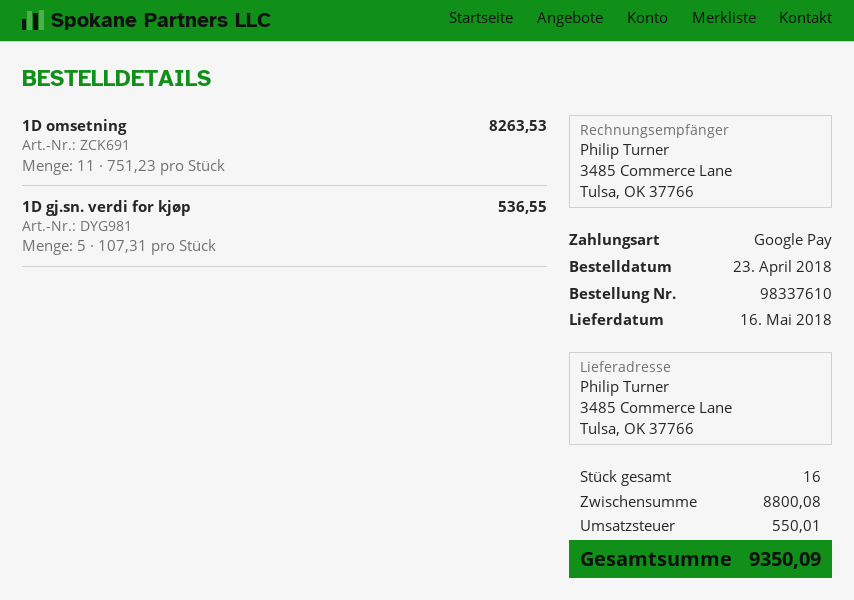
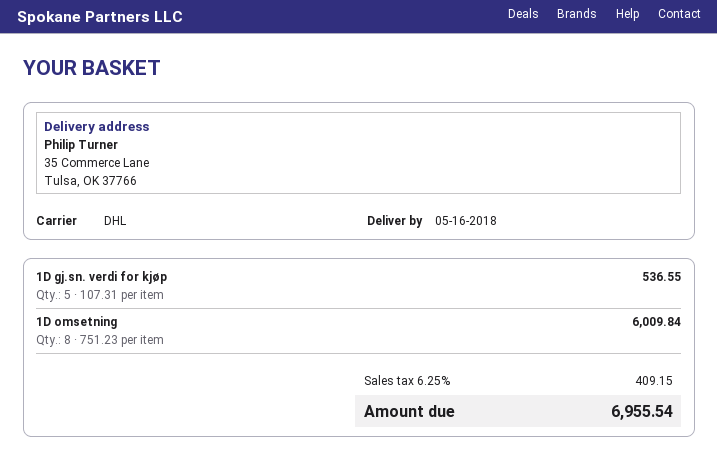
ship to: 3485 Commerce Lane, Tulsa, OK 37766 -> 35 Commerce Lane, Tulsa, OK 37766
1D omsetning: 11 x 751.23 = 8263.53 -> 8 x 751.23 = 6009.84
tax: 550.01 -> 409.15
total: 9350.09 -> 6955.54

